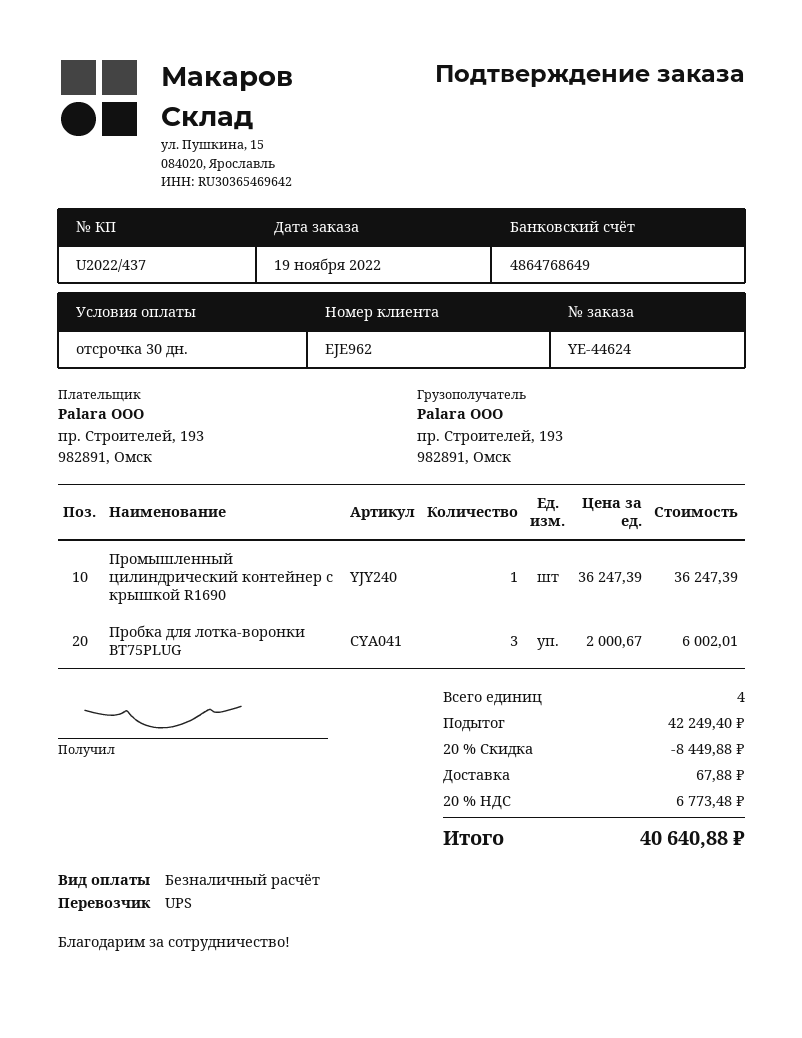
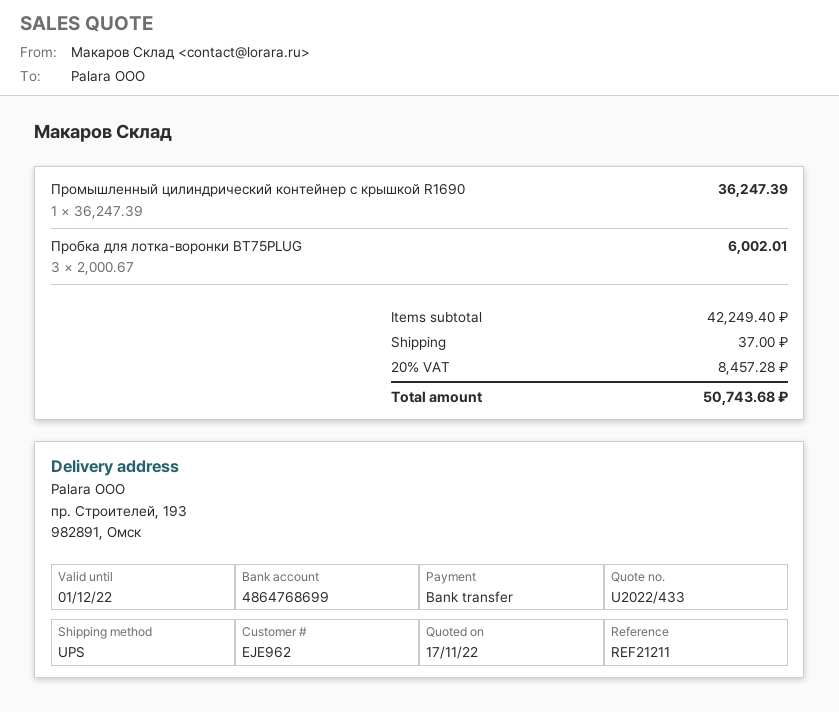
quote number: U2022/437 -> U2022/433
bank account: 4864768649 -> 4864768699
discount: 20% = 8449.88 -> none
shipping: 67.88 -> 37.00
tax: 20% = 6773.48 -> 20% = 8457.28
total: 40640.88 -> 50743.68

